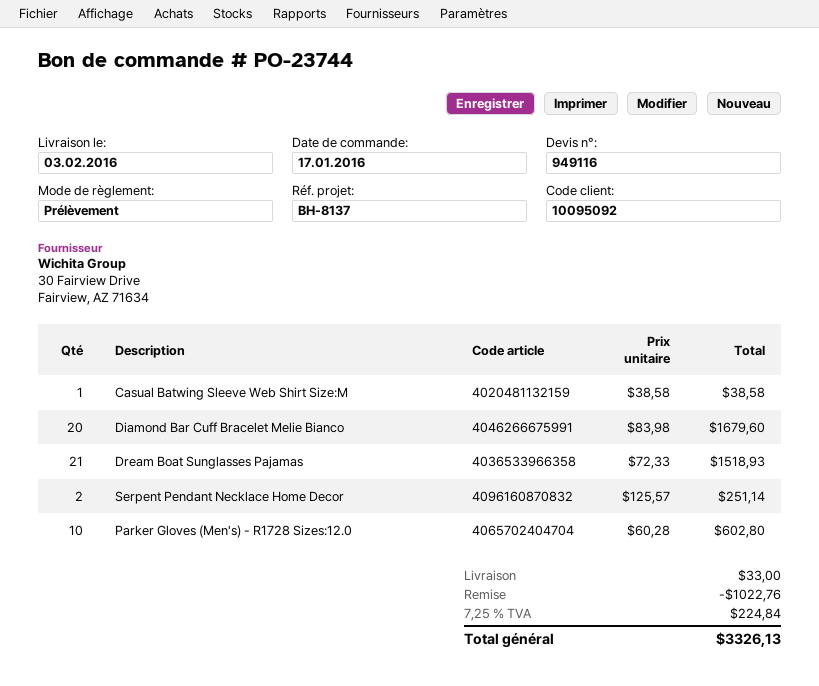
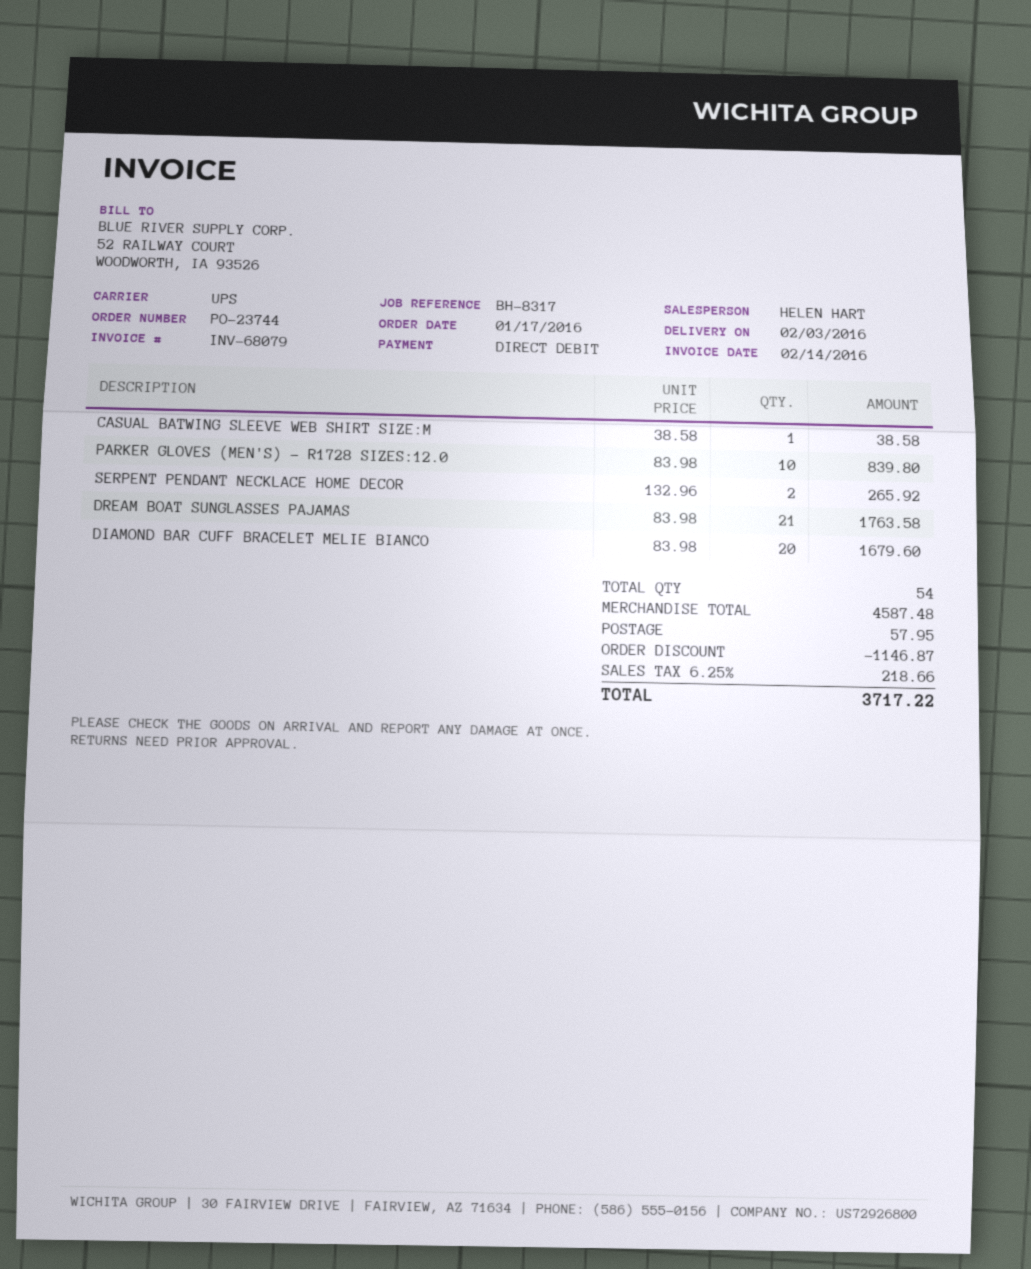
reference: BH-8137 -> BH-8317
Dream Boat Sunglasses Pajamas: 21 x 72.33 = 1518.93 -> 21 x 83.98 = 1763.58
Serpent Pendant Necklace Home Decor: 2 x 125.57 = 251.14 -> 2 x 132.96 = 265.92
Parker Gloves (Men's) - R1728 Sizes:12.0: 10 x 60.28 = 602.80 -> 10 x 83.98 = 839.80
discount: 1022.76 -> 1146.87
shipping: 33.00 -> 57.95
tax: 7.25% = 224.84 -> 6.25% = 218.66
total: 3326.13 -> 3717.22

